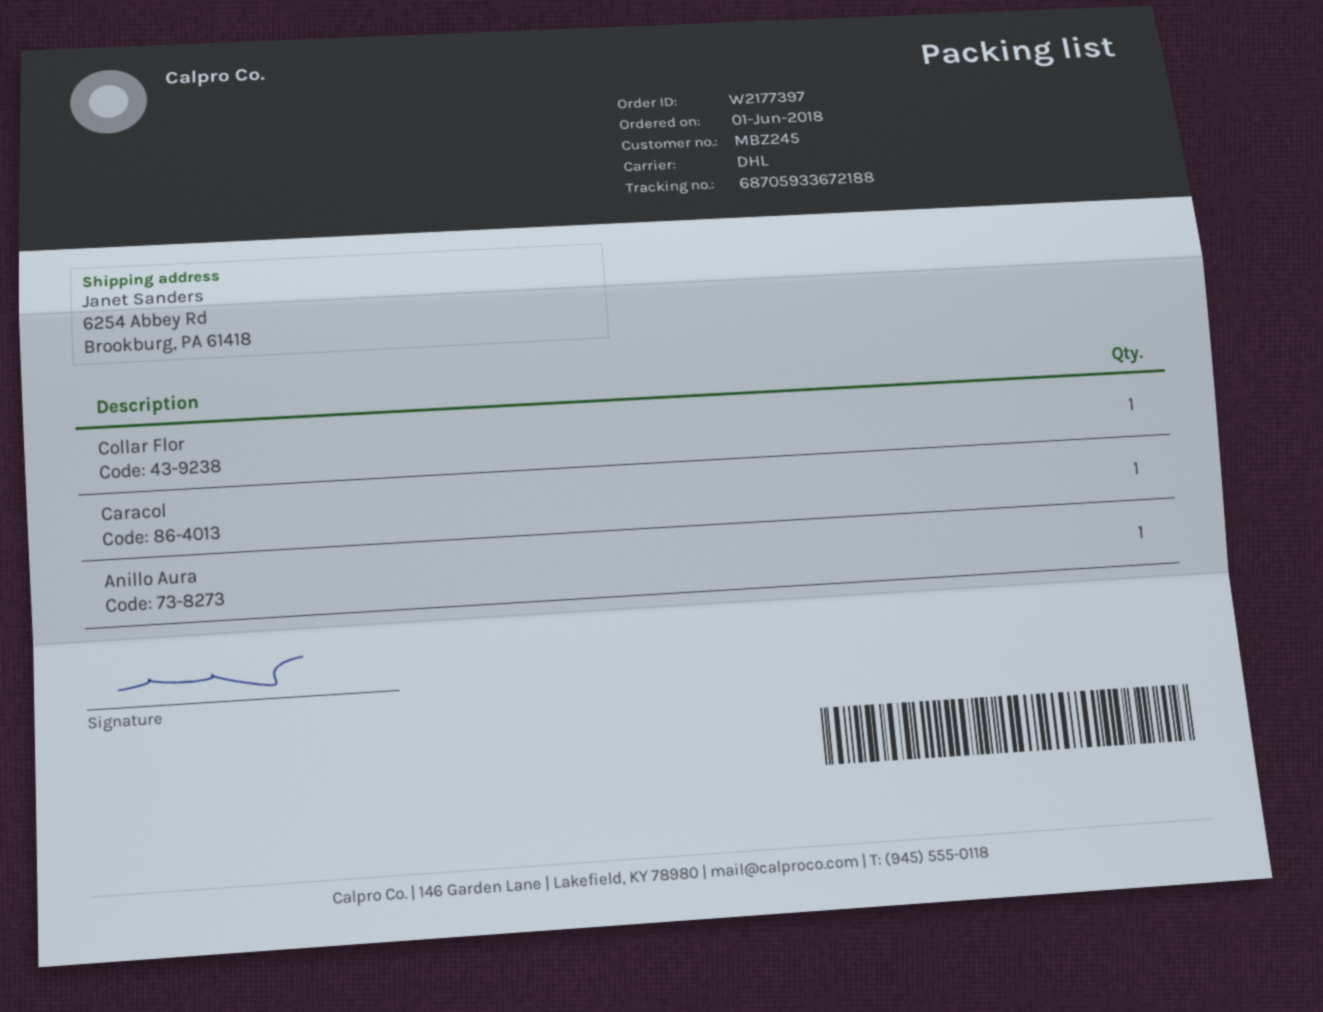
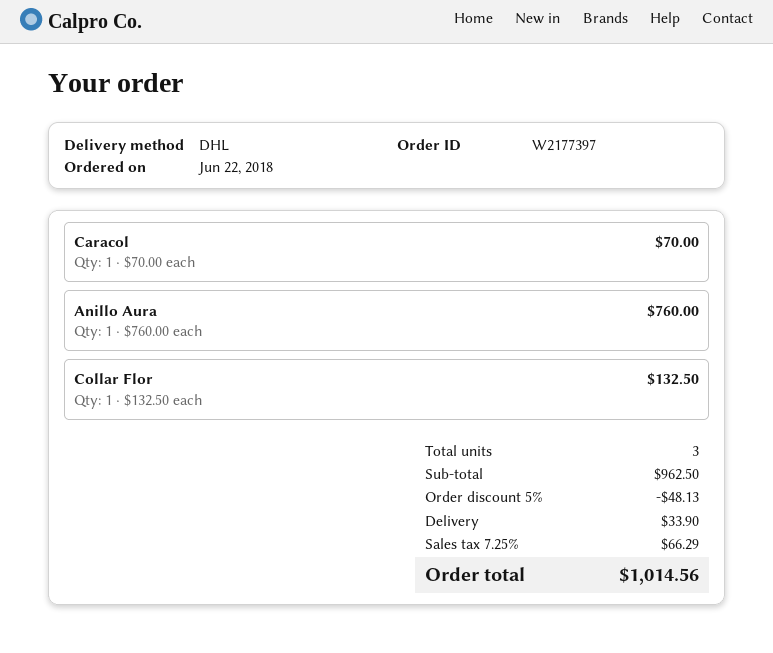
order date: 2018-06-01 -> 2018-06-22

